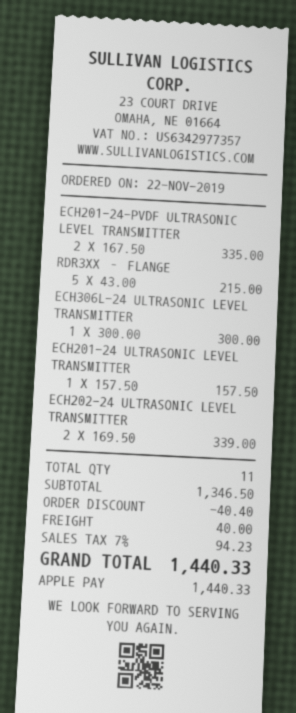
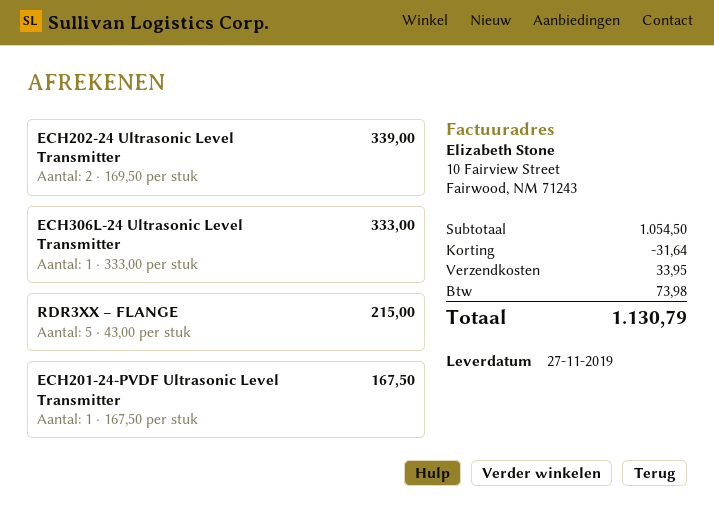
ECH201-24-PVDF ULTRASONIC LEVEL TRANSMITTER: 2 x 167.50 = 335.00 -> 1 x 167.50 = 167.50
ECH306L-24 ULTRASONIC LEVEL TRANSMITTER: 1 x 300.00 = 300.00 -> 1 x 333.00 = 333.00
ECH201-24 ULTRASONIC LEVEL TRANSMITTER: 1 x 157.50 = 157.50 -> none
subtotal: 1346.50 -> 1054.50
discount: 40.40 -> 31.64
shipping: 40.00 -> 33.95
tax: 94.23 -> 73.98
total: 1440.33 -> 1130.79

